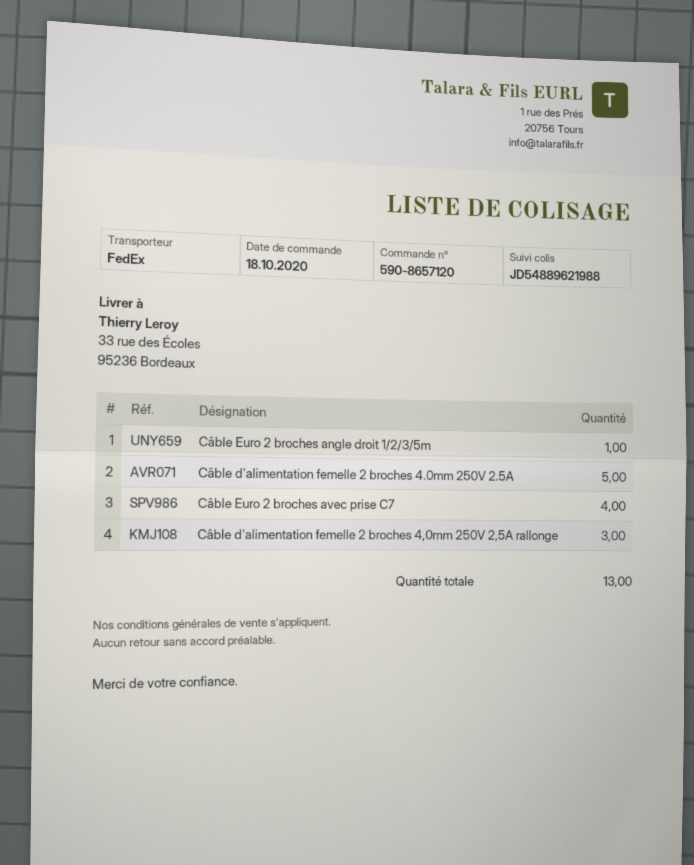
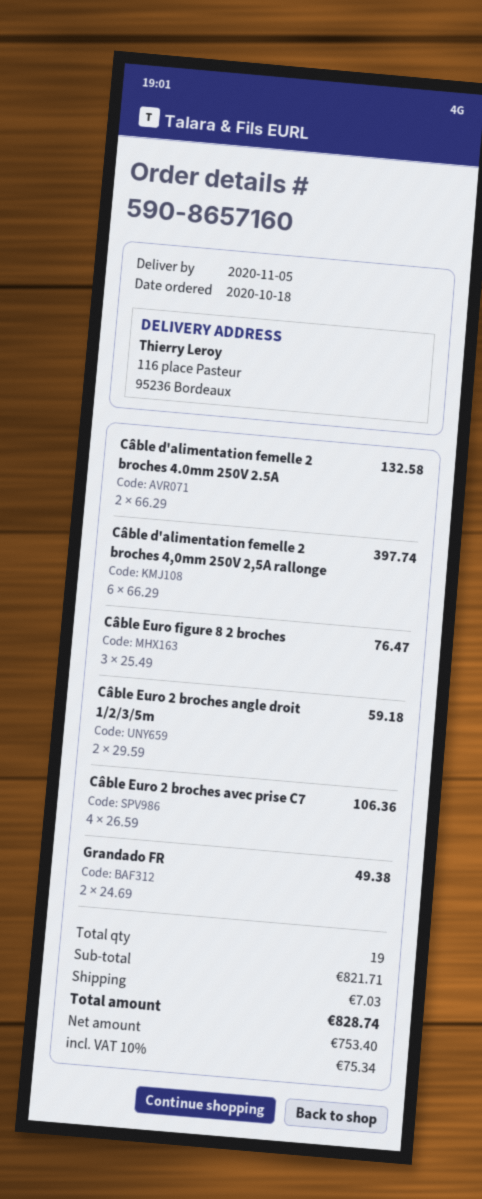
order number: 590-8657120 -> 590-8657160
ship to: 33 rue des Écoles, 95236 Bordeaux -> 116 place Pasteur, 95236 Bordeaux
Câble Euro 2 broches angle droit 1/2/3/5m: 1 -> 2
Câble d'alimentation femelle 2 broches 4.0mm 250V 2.5A: 5 -> 2
Câble d'alimentation femelle 2 broches 4,0mm 250V 2,5A rallonge: 3 -> 6
Câble Euro figure 8 2 broches: none -> 3
Grandado FR: none -> 2
total quantity: 13 -> 19

